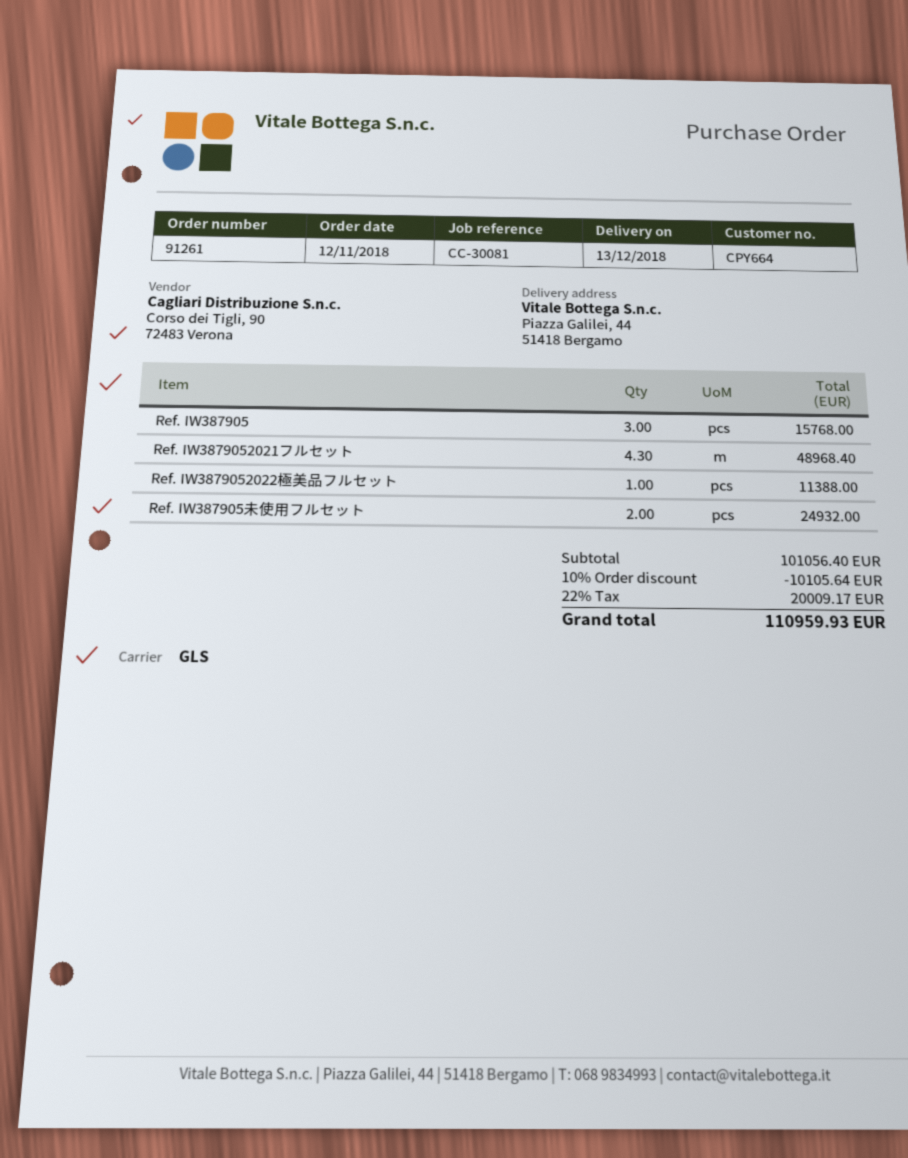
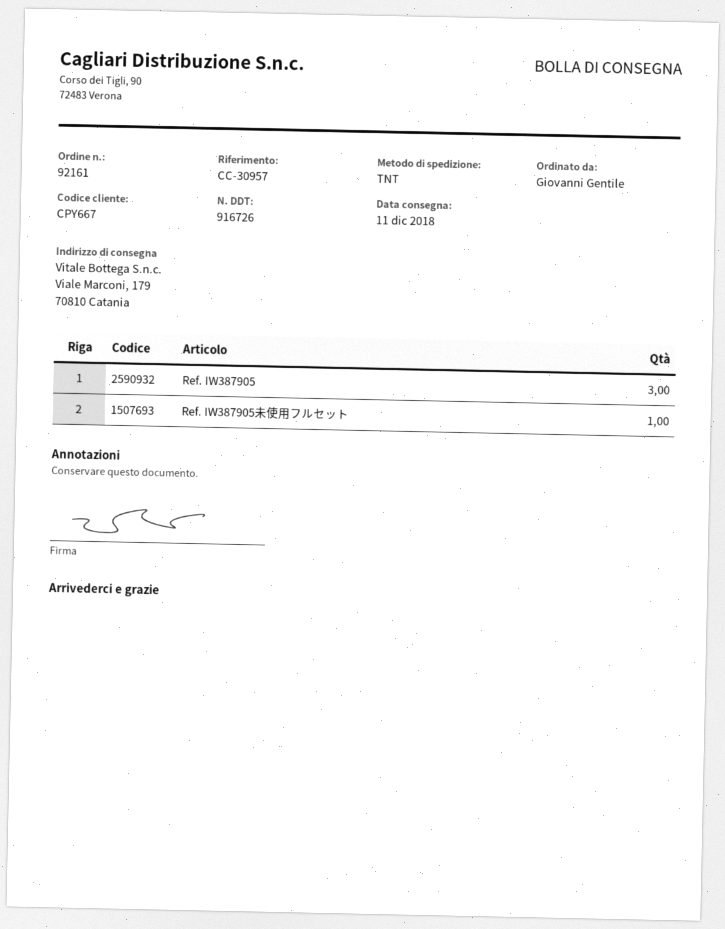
order number: 91261 -> 92161
delivery date: 2018-12-13 -> 2018-12-11
customer number: CPY664 -> CPY667
reference: CC-30081 -> CC-30957
shipping method: GLS -> TNT
ship to: Piazza Galilei, 44, 51418 Bergamo -> Viale Marconi, 179, 70810 Catania
Ref. IW3879052021フルセット: 4.3 -> none
Ref. IW3879052022極美品フルセット: 1 -> none
Ref. IW387905未使用フルセット: 2 -> 1

